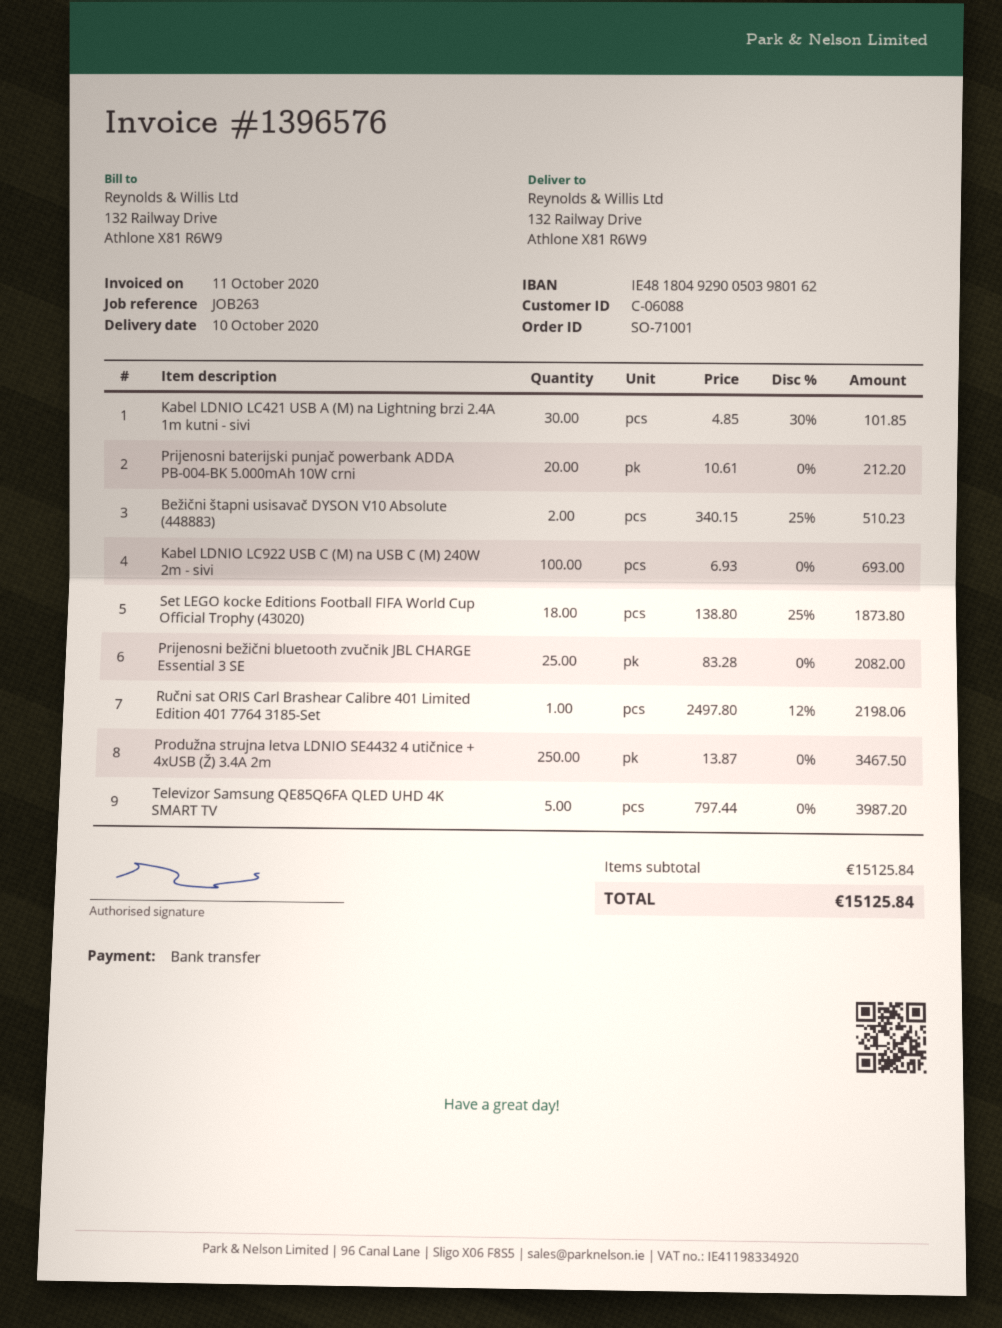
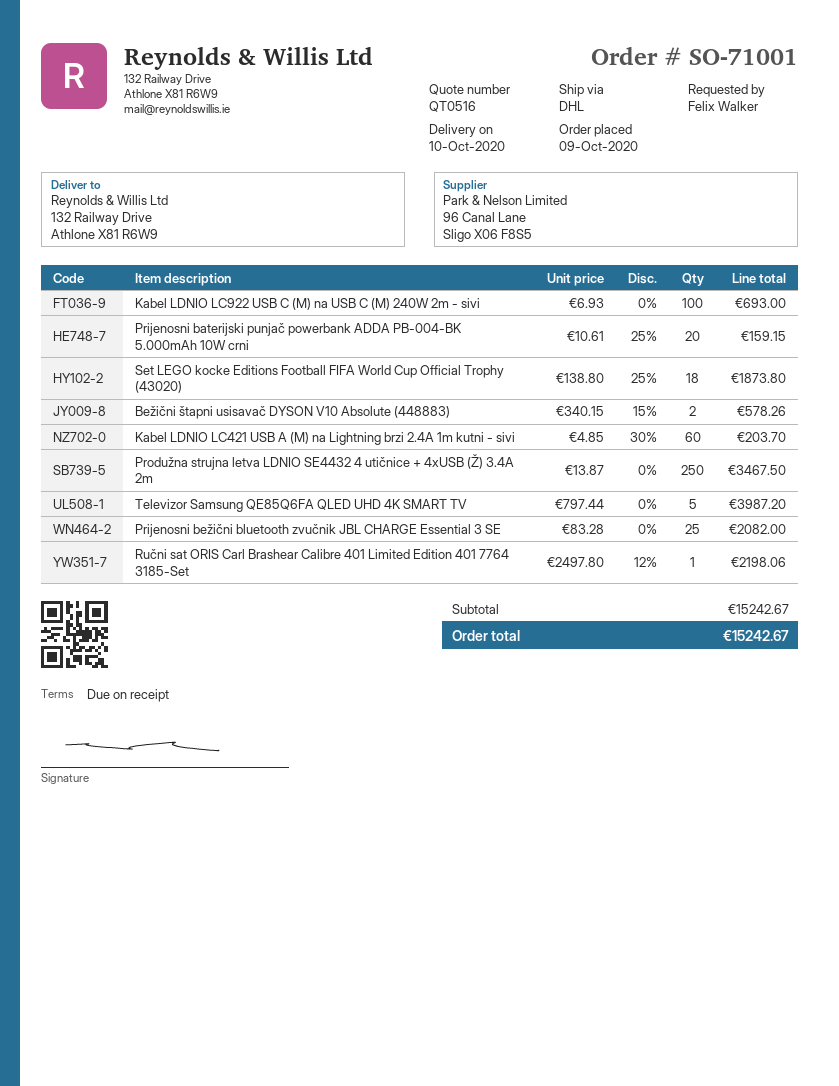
Kabel LDNIO LC421 USB A (M) na Lightning brzi 2.4A 1m kutni - sivi: 30 x 4.85 - 30% = 101.85 -> 60 x 4.85 - 30% = 203.70
Prijenosni baterijski punjač powerbank ADDA PB-004-BK 5.000mAh 10W crni: 20 x 10.61 = 212.20 -> 20 x 10.61 - 25% = 159.15
Bežični štapni usisavač DYSON V10 Absolute (448883): 2 x 340.15 - 25% = 510.23 -> 2 x 340.15 - 15% = 578.26
subtotal: 15125.84 -> 15242.67
total: 15125.84 -> 15242.67

